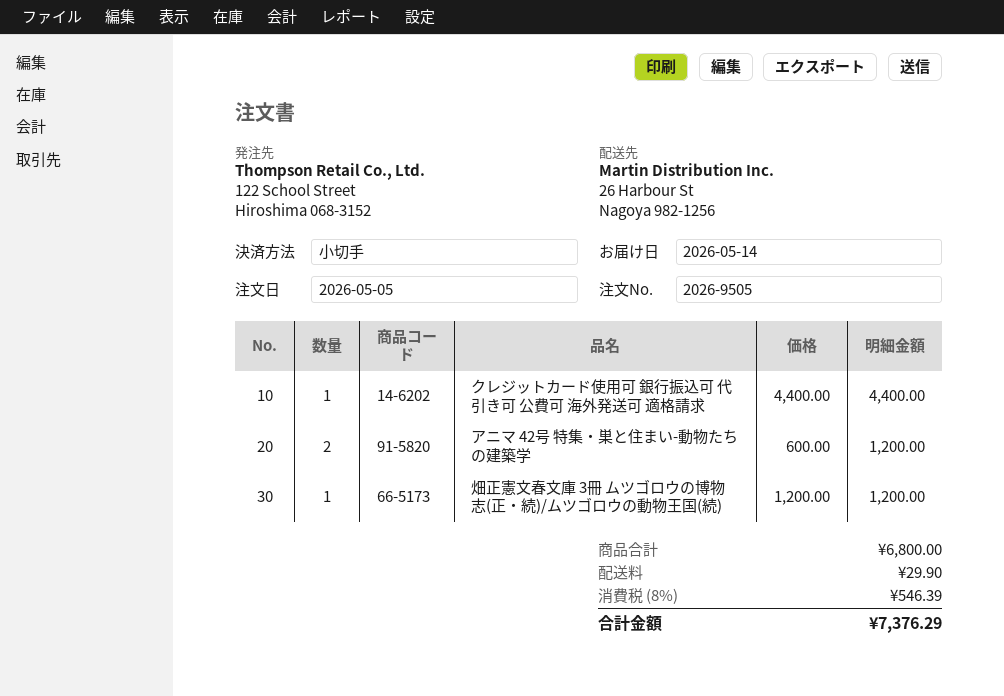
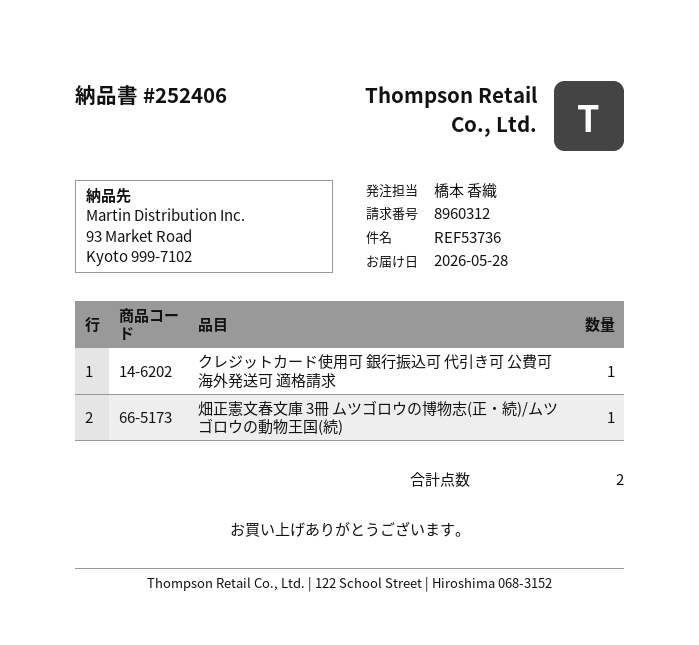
delivery date: 2026-05-14 -> 2026-05-28
ship to: 26 Harbour St, Nagoya 982-1256 -> 93 Market Road, Kyoto 999-7102
アニマ 42号 特集・巣と住まい-動物たちの建築学: 2 -> none

